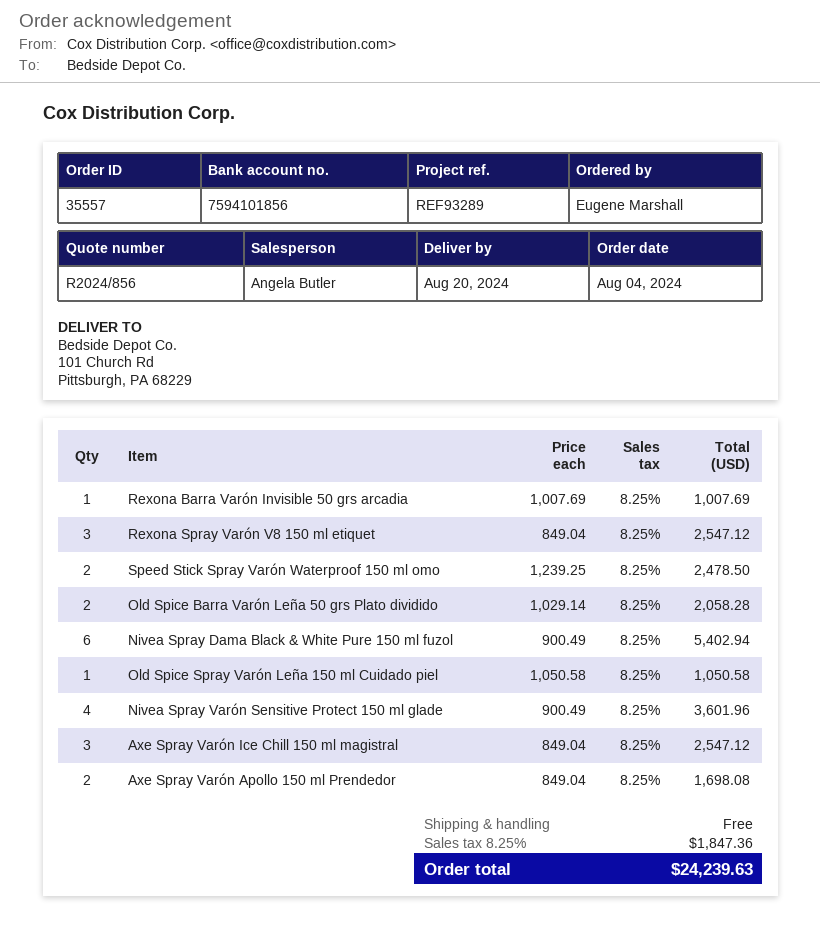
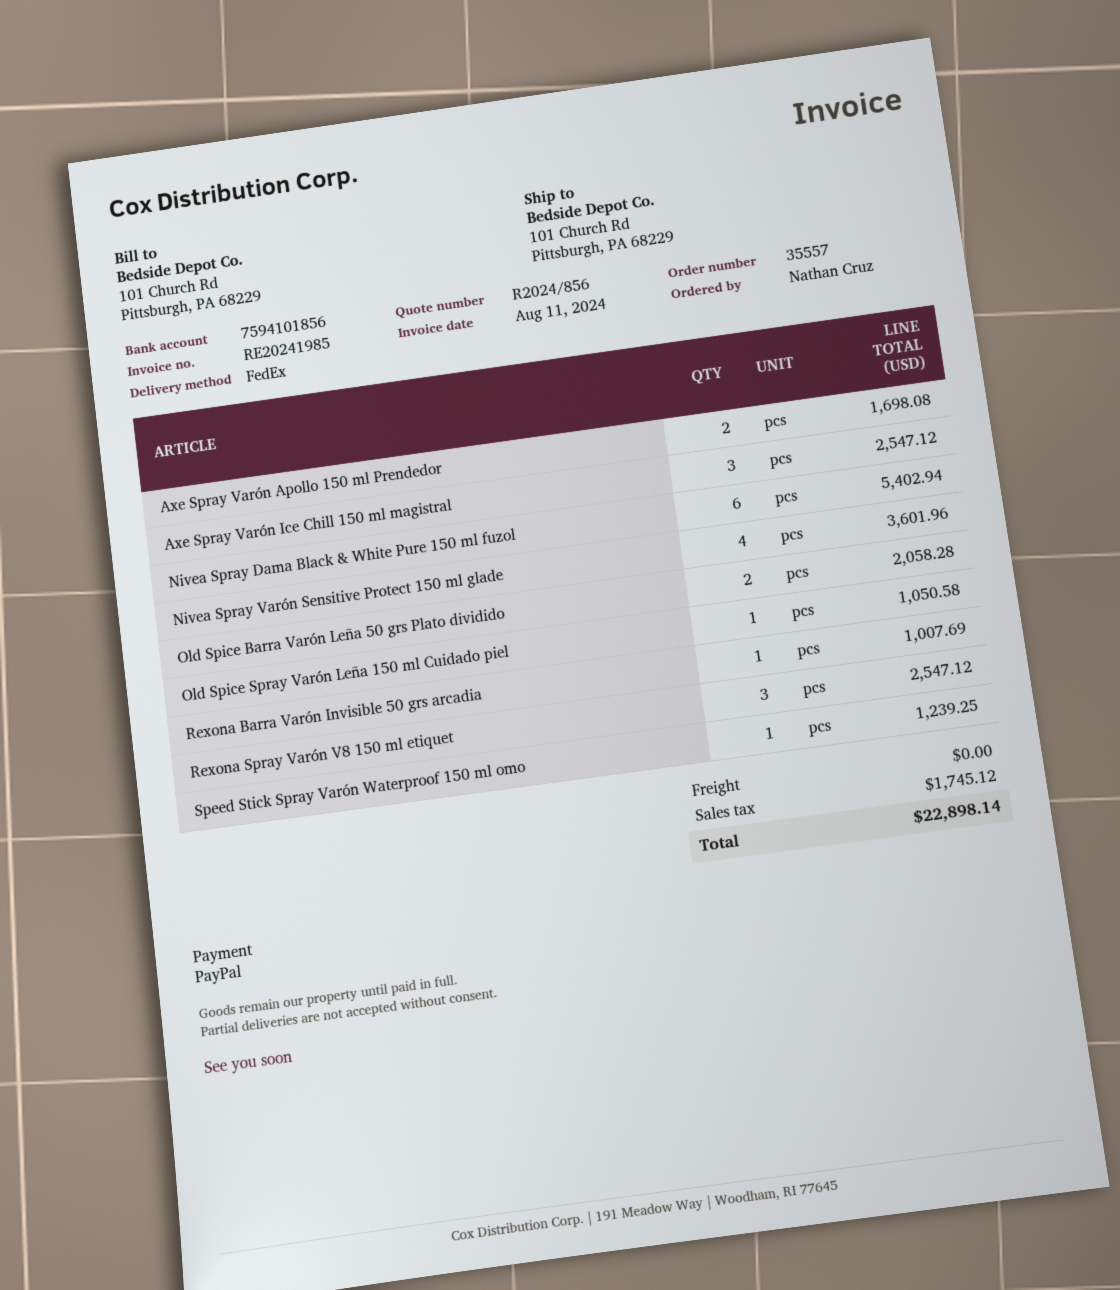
ordered by: Eugene Marshall -> Nathan Cruz
Speed Stick Spray Varón Waterproof 150 ml omo: 2 for 2478.50 -> 1 for 1239.25
tax: 1847.36 -> 1745.12
total: 24239.63 -> 22898.14

